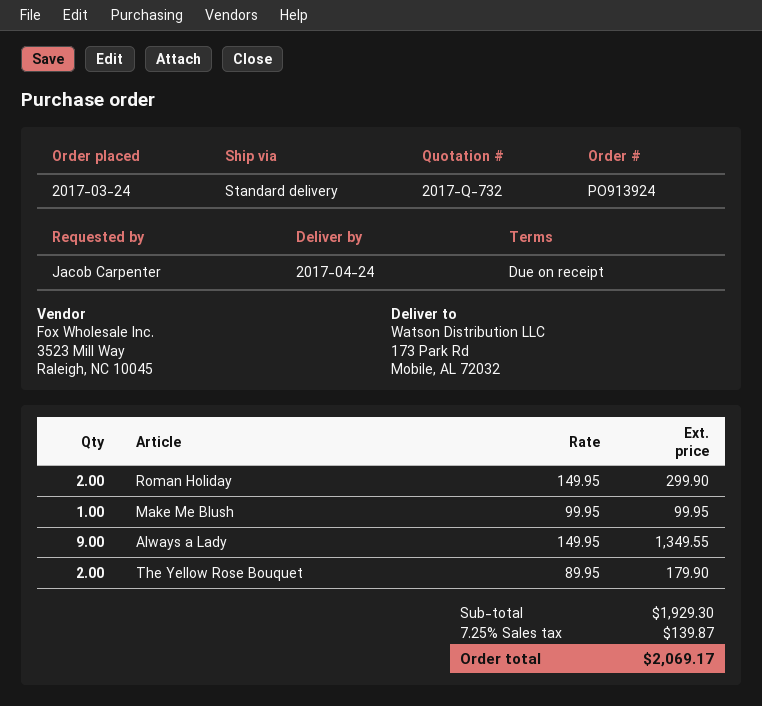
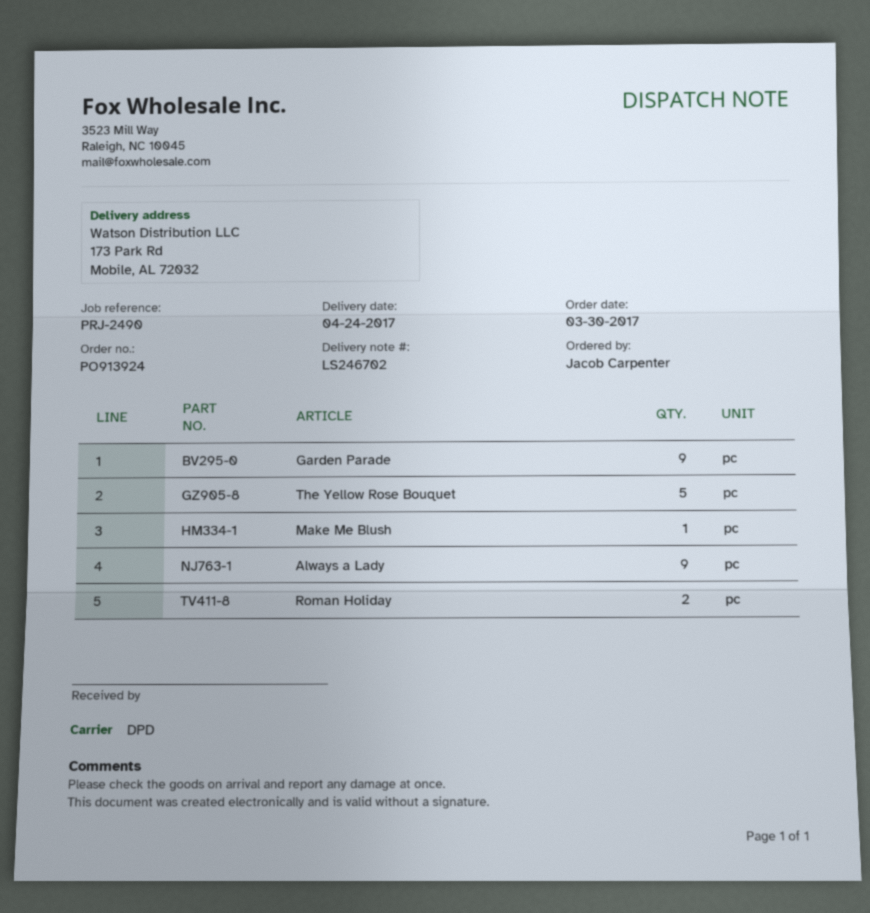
order date: 2017-03-24 -> 2017-03-30
shipping method: standard -> DPD
The Yellow Rose Bouquet: 2 -> 5
Garden Parade: none -> 9

